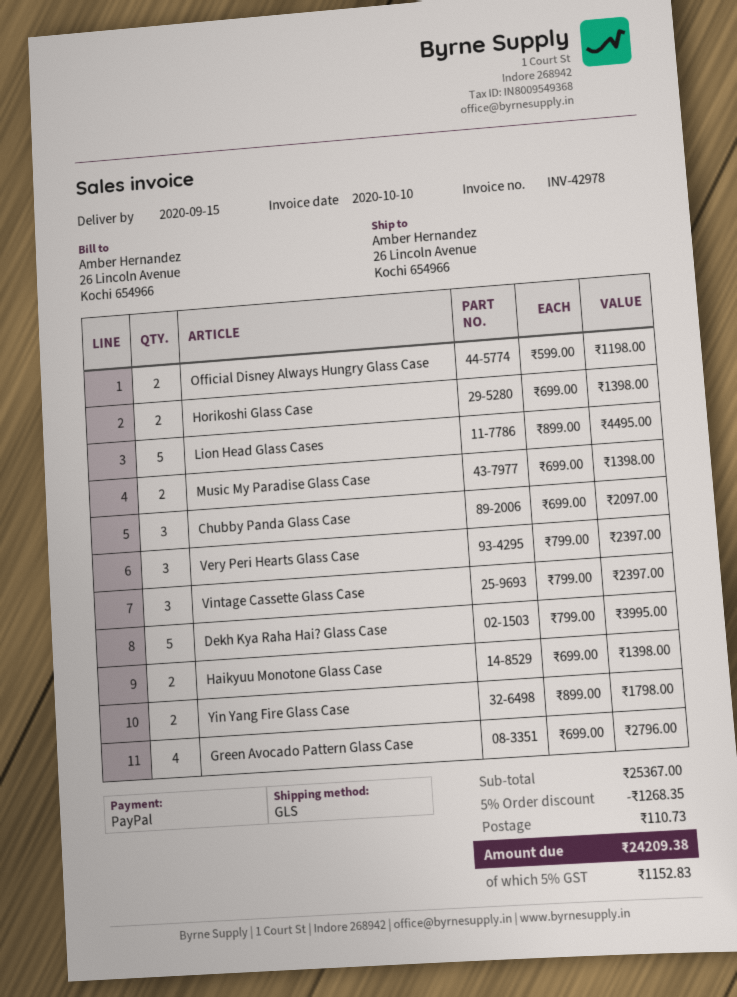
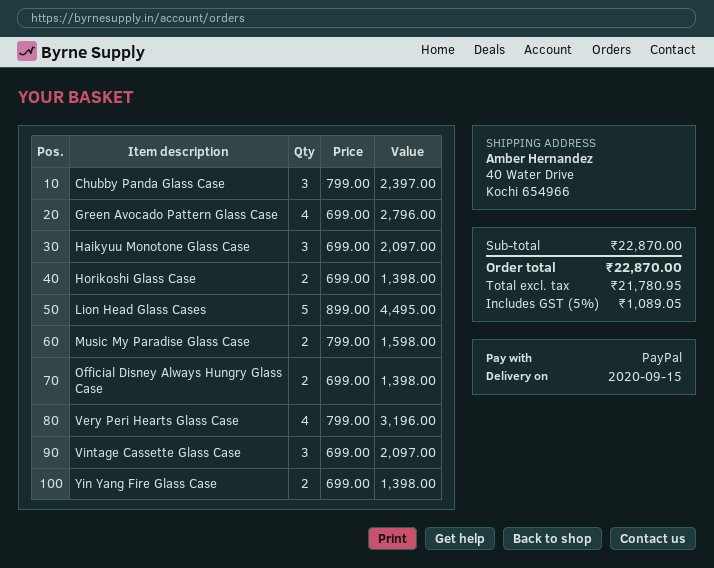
ship to: 26 Lincoln Avenue, Kochi 654966 -> 40 Water Drive, Kochi 654966
Official Disney Always Hungry Glass Case: 2 x 599.00 = 1198.00 -> 2 x 699.00 = 1398.00
Music My Paradise Glass Case: 2 x 699.00 = 1398.00 -> 2 x 799.00 = 1598.00
Chubby Panda Glass Case: 3 x 699.00 = 2097.00 -> 3 x 799.00 = 2397.00
Very Peri Hearts Glass Case: 3 x 799.00 = 2397.00 -> 4 x 799.00 = 3196.00
Vintage Cassette Glass Case: 3 x 799.00 = 2397.00 -> 3 x 699.00 = 2097.00
Dekh Kya Raha Hai? Glass Case: 5 x 799.00 = 3995.00 -> none
Haikyuu Monotone Glass Case: 2 x 699.00 = 1398.00 -> 3 x 699.00 = 2097.00
Yin Yang Fire Glass Case: 2 x 899.00 = 1798.00 -> 2 x 699.00 = 1398.00
subtotal: 25367.00 -> 22870.00
discount: 5% = 1268.35 -> none
shipping: 110.73 -> none
tax: 5% = 1152.83 -> 5% = 1089.05
total: 24209.38 -> 22870.00

